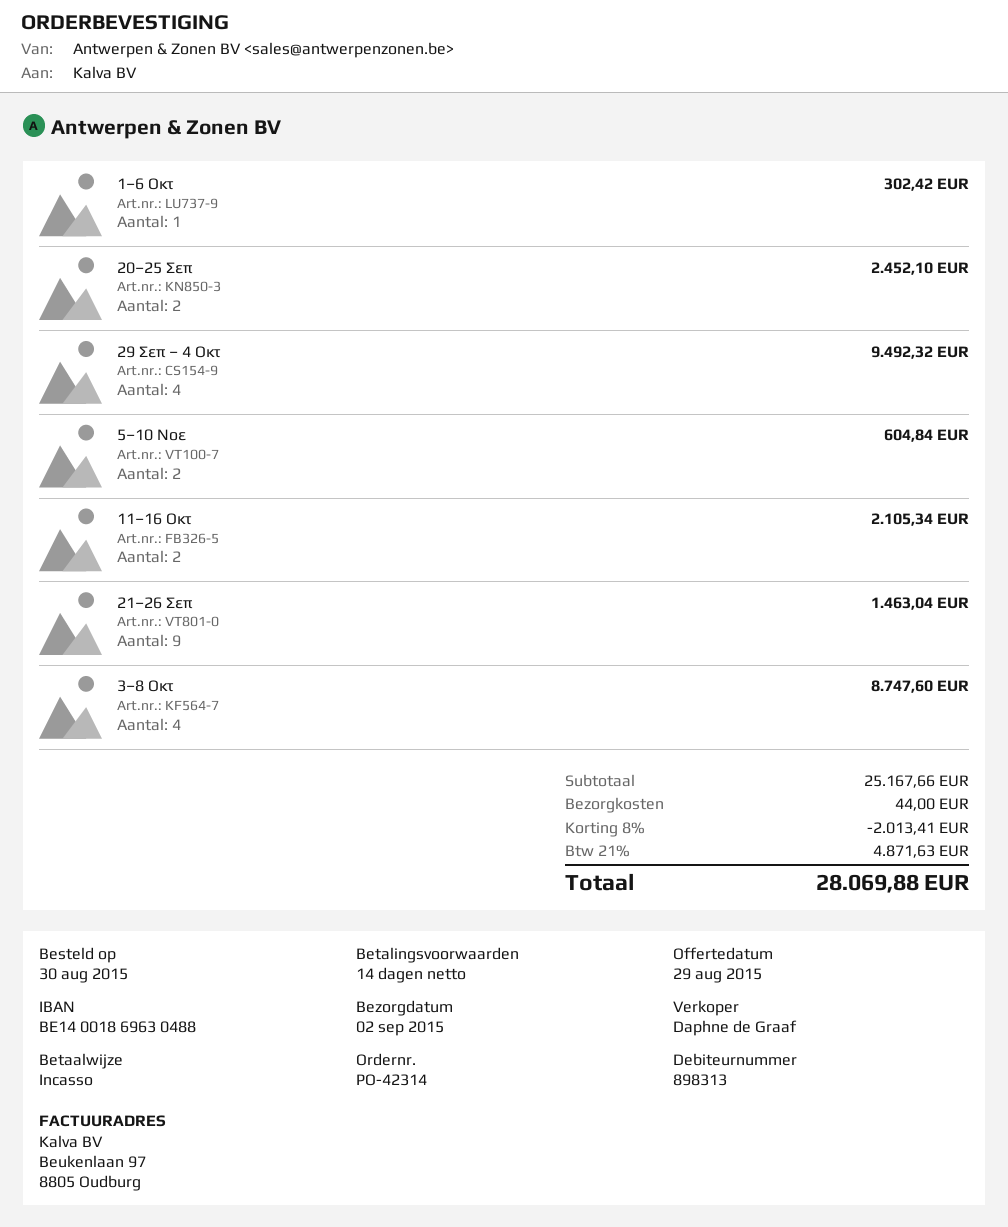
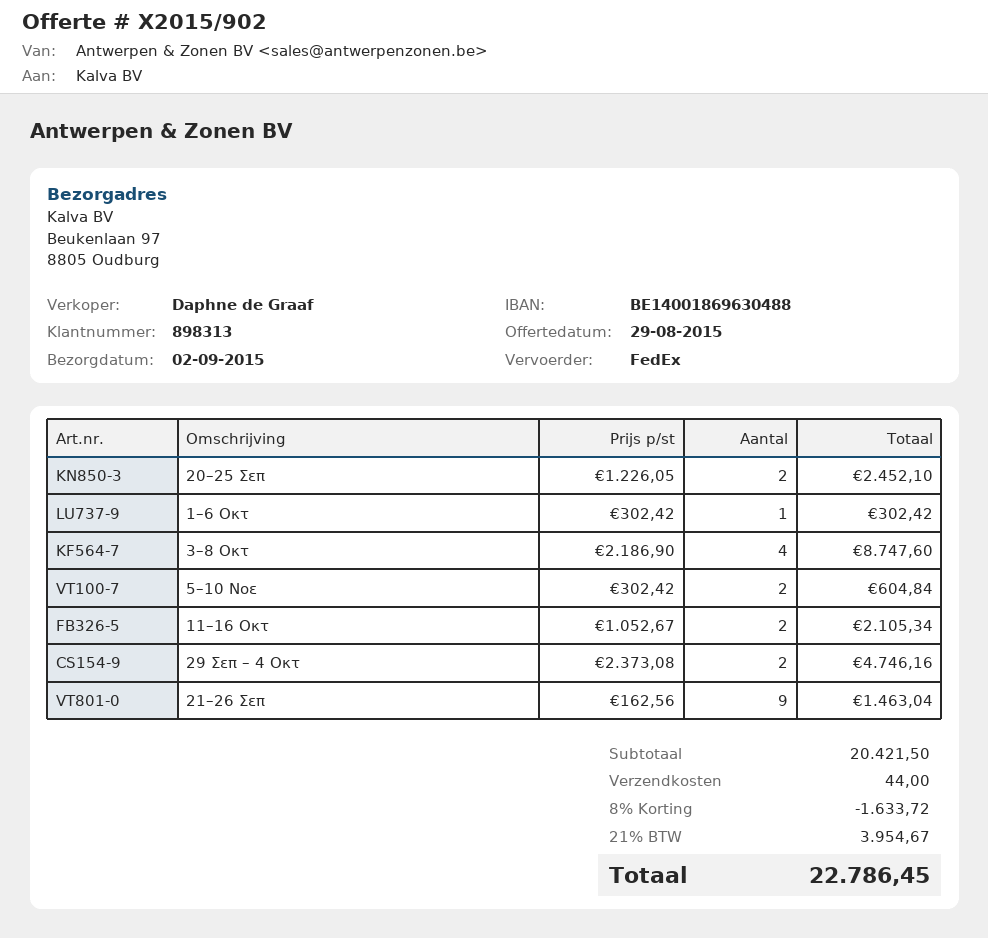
29 Σεπ – 4 Οκτ: 4 for 9492.32 -> 2 for 4746.16
subtotal: 25167.66 -> 20421.50
discount: 8% = 2013.41 -> 8% = 1633.72
tax: 21% = 4871.63 -> 21% = 3954.67
total: 28069.88 -> 22786.45

